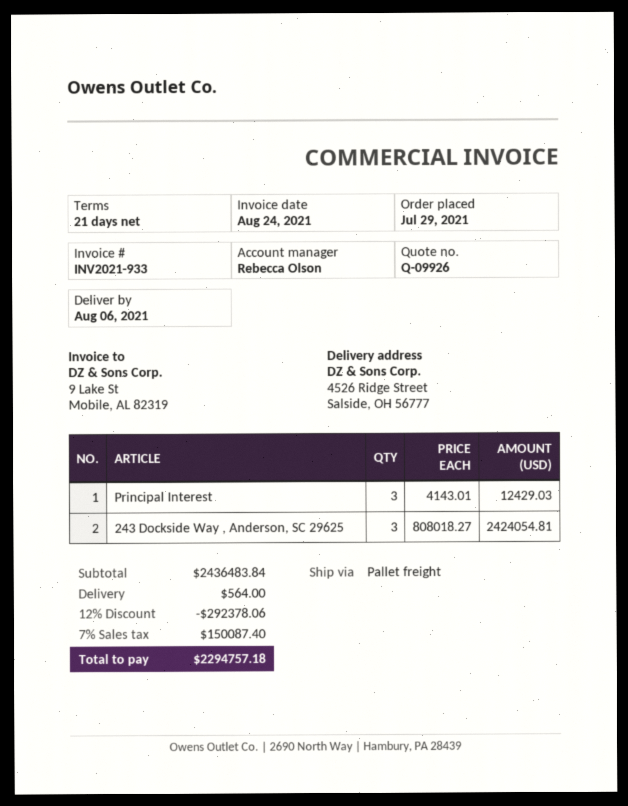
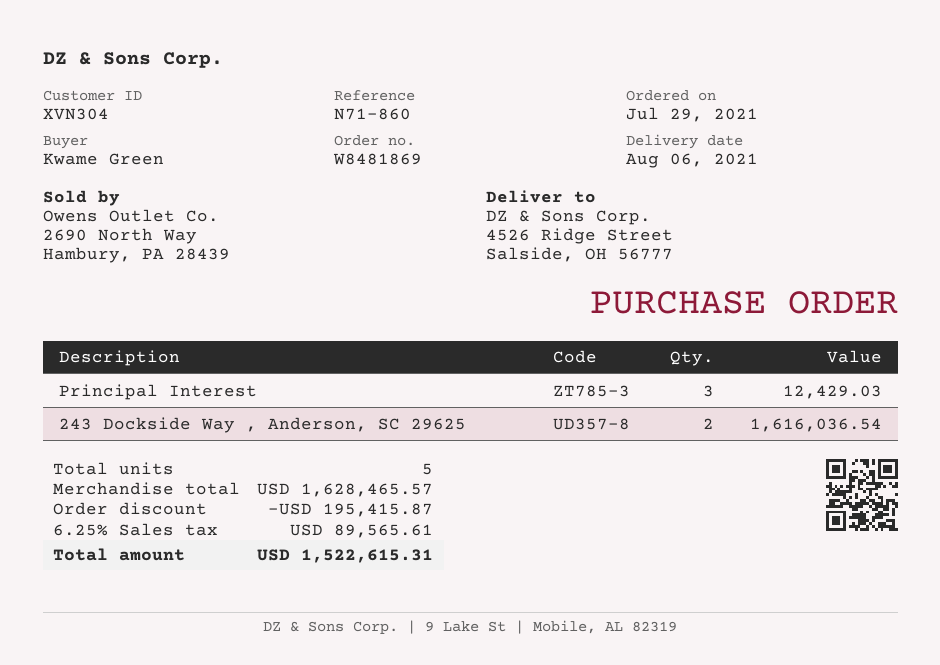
243 Dockside Way , Anderson, SC 29625: 3 for 2424054.81 -> 2 for 1616036.54
subtotal: 2436483.84 -> 1628465.57
discount: 292378.06 -> 195415.87
shipping: 564.00 -> none
tax: 7% = 150087.40 -> 6.25% = 89565.61
total: 2294757.18 -> 1522615.31

